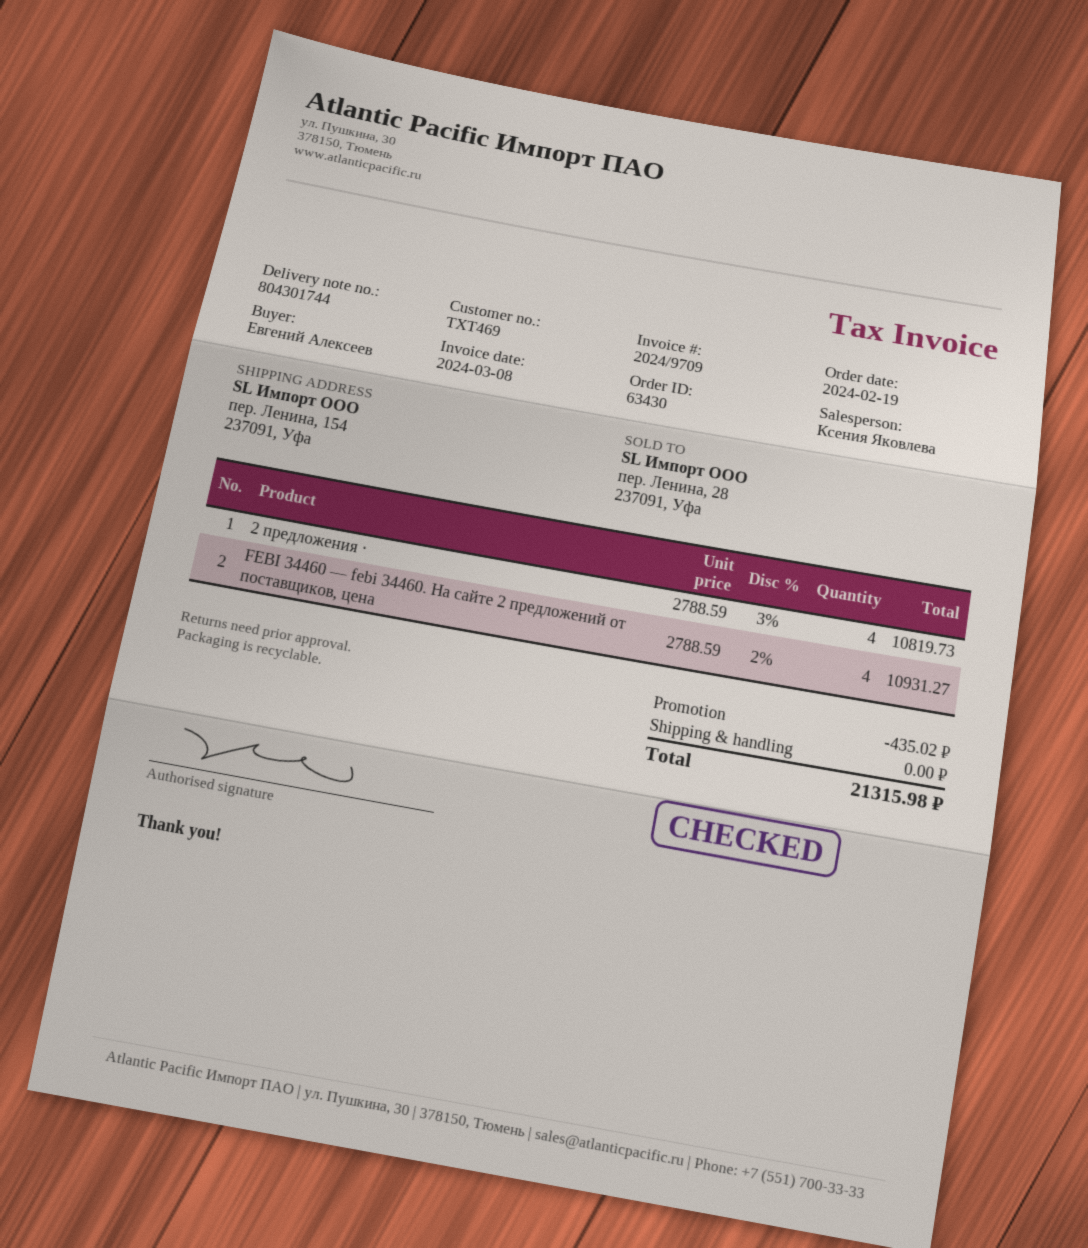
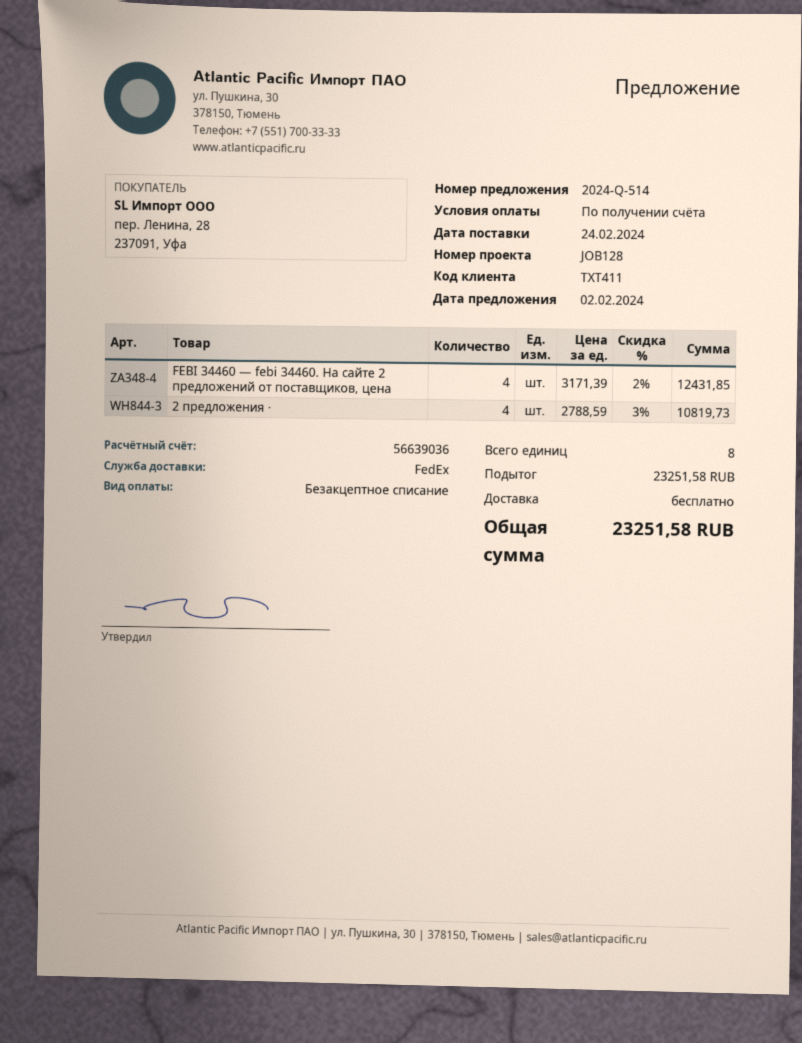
customer number: TXT469 -> TXT411
FEBI 34460 — febi 34460. На сайте 2 предложений от поставщиков, цена: 4 x 2788.59 - 2% = 10931.27 -> 4 x 3171.39 - 2% = 12431.85
discount: 435.02 -> none
total: 21315.98 -> 23251.58

